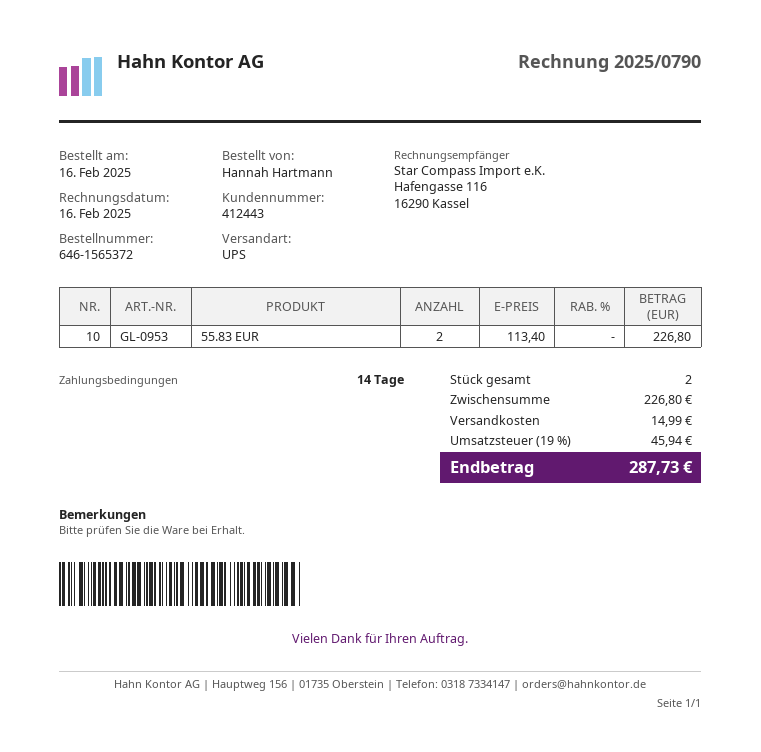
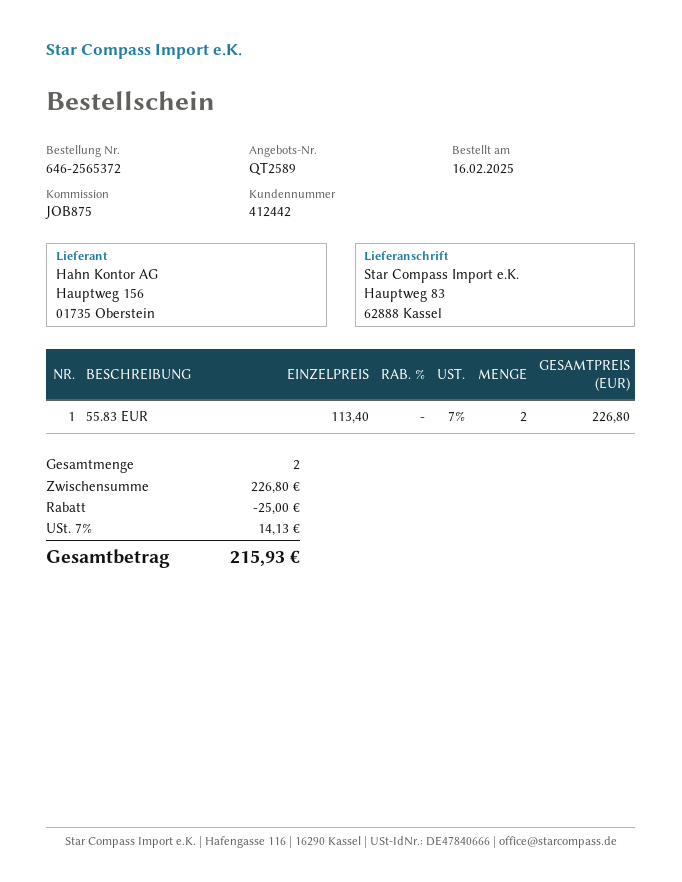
order number: 646-1565372 -> 646-2565372
customer number: 412443 -> 412442
discount: none -> 25.00
shipping: 14.99 -> none
tax: 19% = 45.94 -> 7% = 14.13
total: 287.73 -> 215.93

